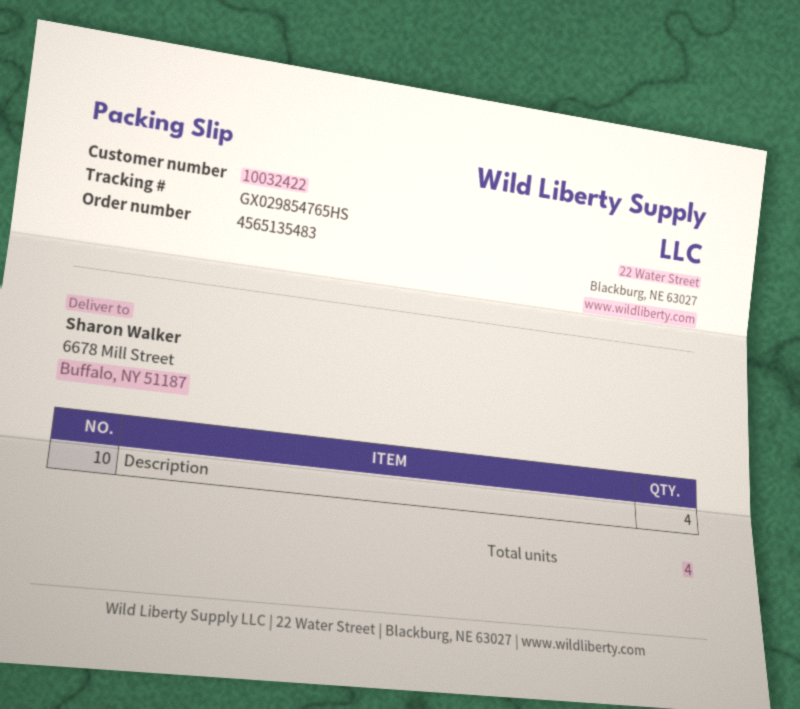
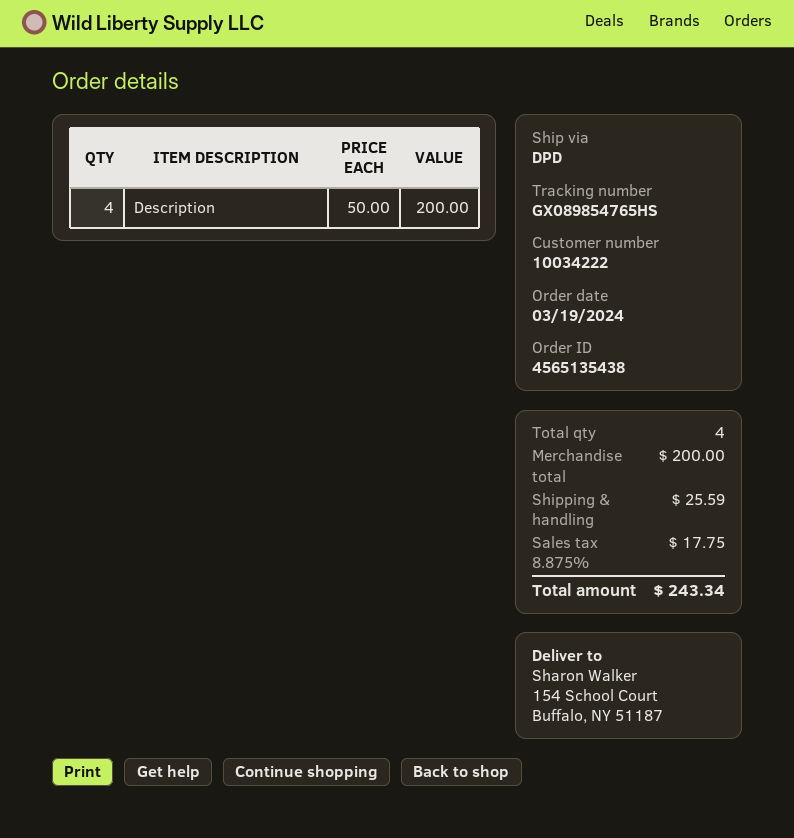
order number: 4565135483 -> 4565135438
customer number: 10032422 -> 10034222
tracking number: GX029854765HS -> GX089854765HS
ship to: 6678 Mill Street, Buffalo, NY 51187 -> 154 School Court, Buffalo, NY 51187

